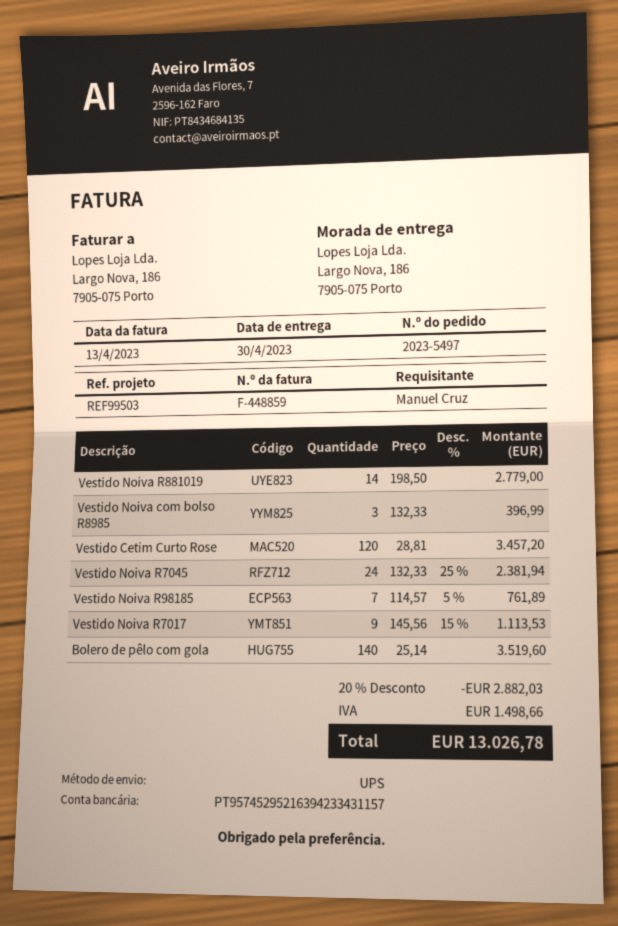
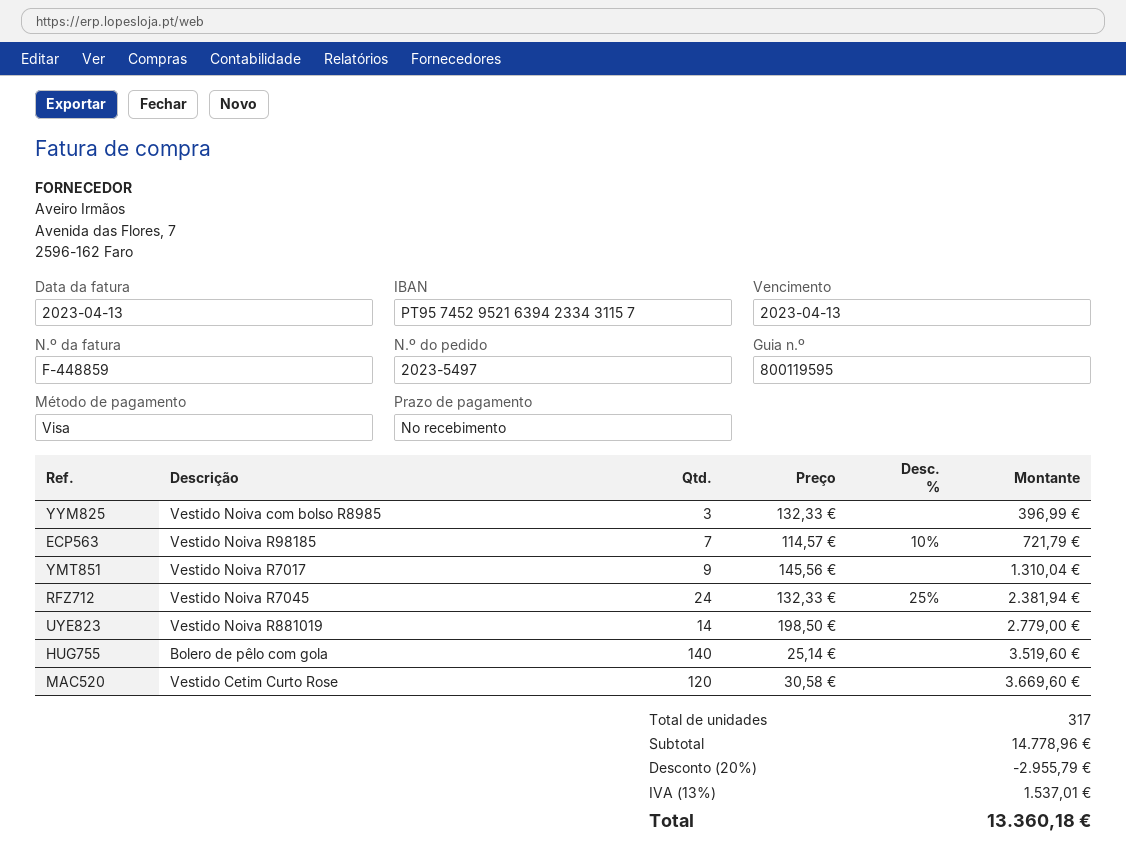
Vestido Cetim Curto Rose: 120 x 28.81 = 3457.20 -> 120 x 30.58 = 3669.60
Vestido Noiva R98185: 7 x 114.57 - 5% = 761.89 -> 7 x 114.57 - 10% = 721.79
Vestido Noiva R7017: 9 x 145.56 - 15% = 1113.53 -> 9 x 145.56 = 1310.04
discount: 20% = 2882.03 -> 20% = 2955.79
tax: 1498.66 -> 1537.01
total: 13026.78 -> 13360.18

